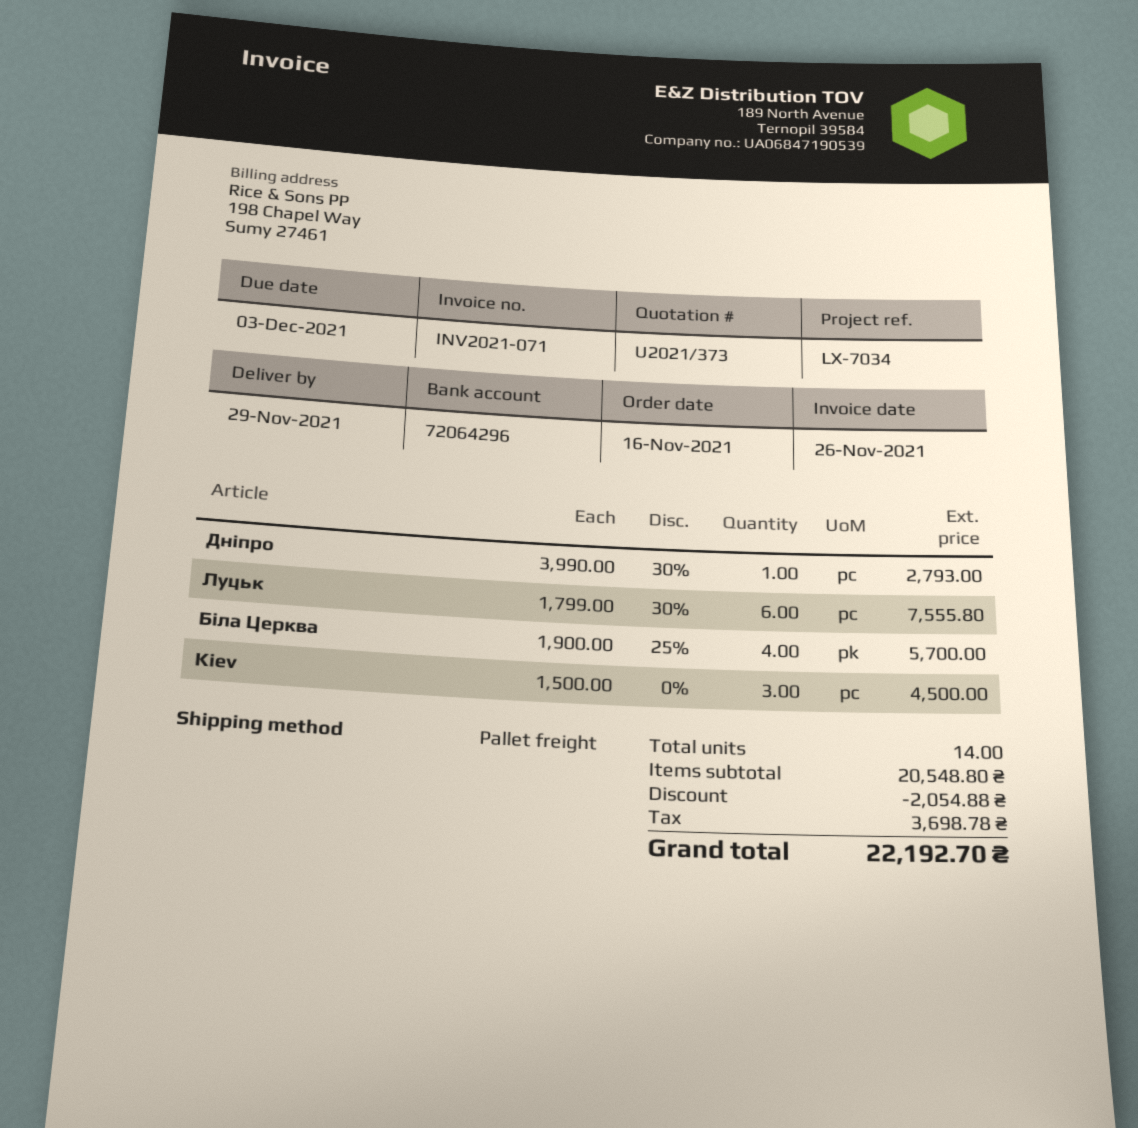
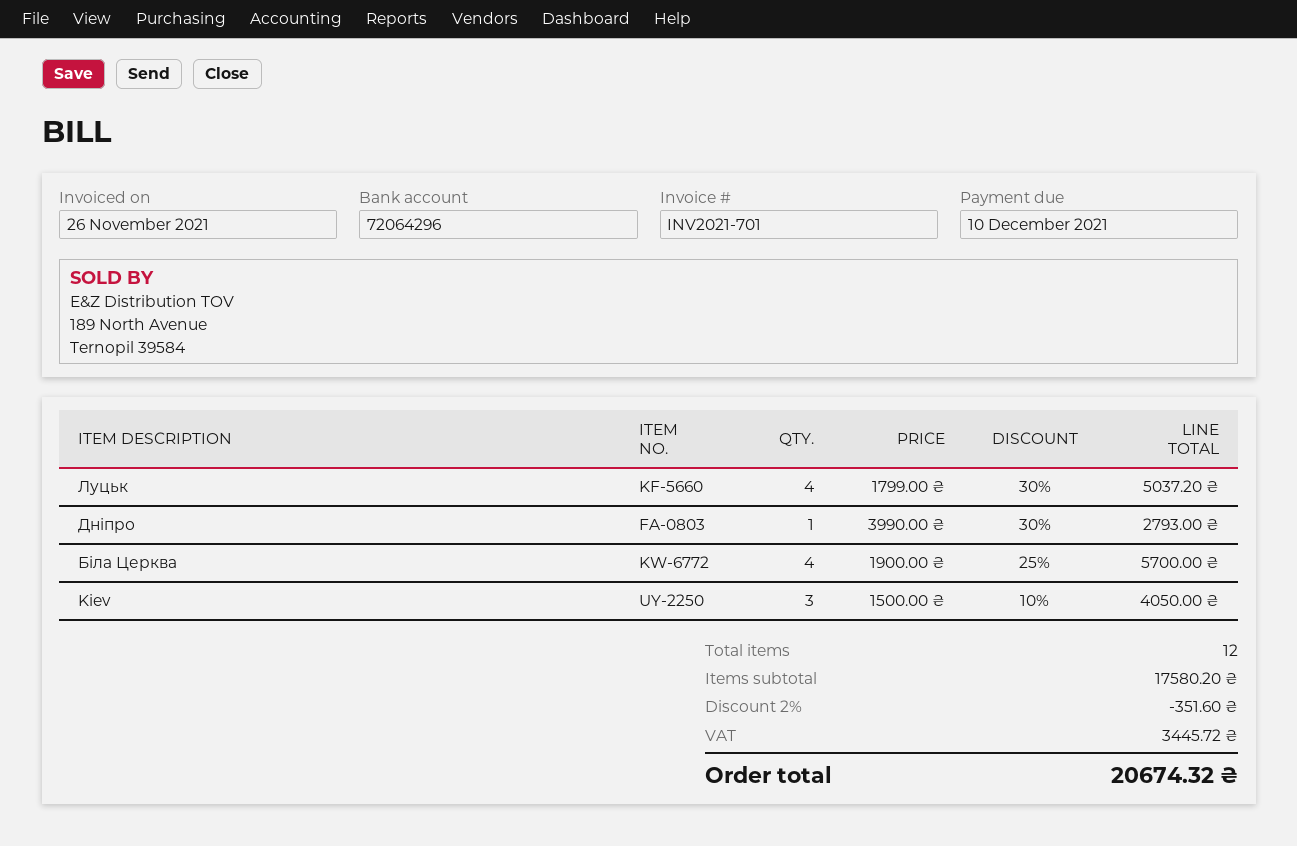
invoice number: INV2021-071 -> INV2021-701
due date: 2021-12-03 -> 2021-12-10
Луцьк: 6 x 1799.00 - 30% = 7555.80 -> 4 x 1799.00 - 30% = 5037.20
Kiev: 3 x 1500.00 = 4500.00 -> 3 x 1500.00 - 10% = 4050.00
total quantity: 14 -> 12
subtotal: 20548.80 -> 17580.20
discount: 2054.88 -> 351.60
tax: 3698.78 -> 3445.72
total: 22192.70 -> 20674.32

